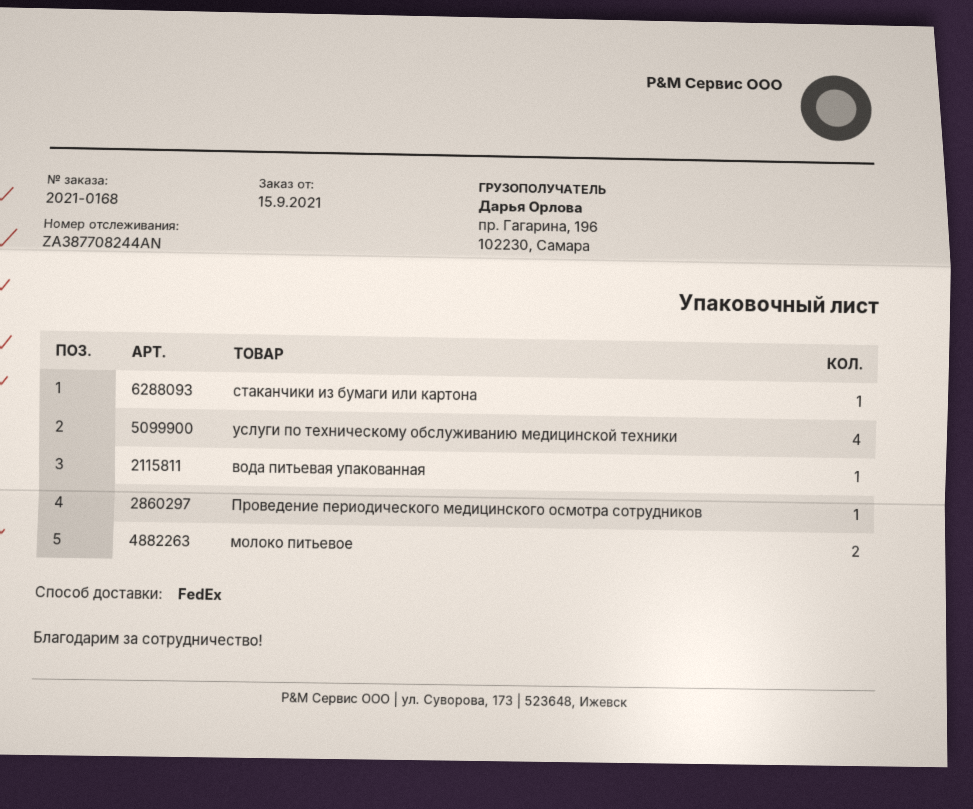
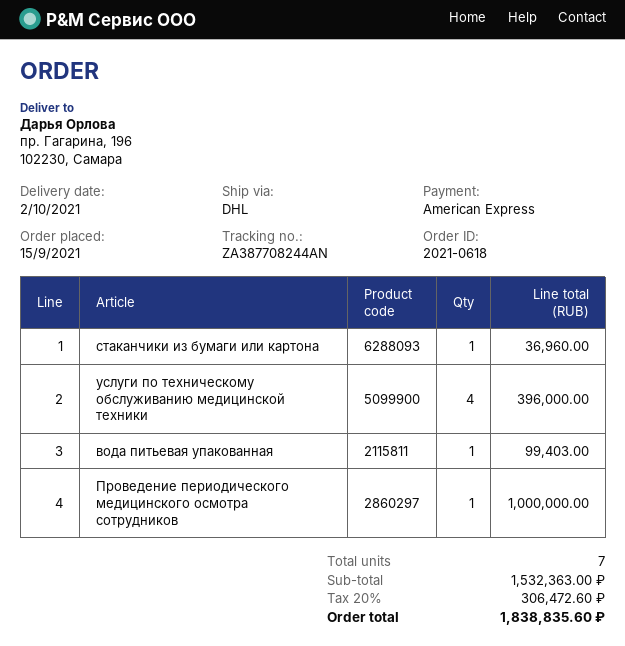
order number: 2021-0168 -> 2021-0618
shipping method: FedEx -> DHL
молоко питьевое: 2 -> none

